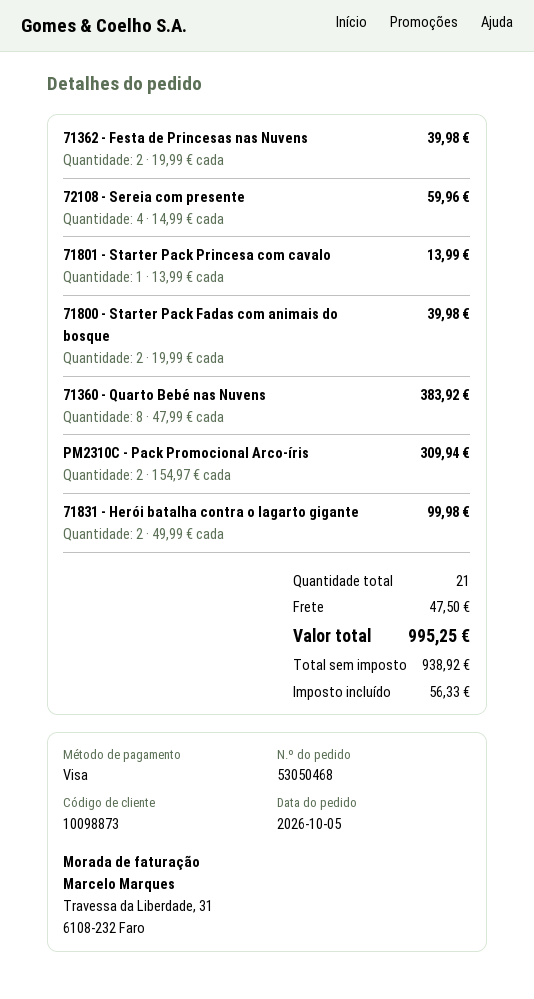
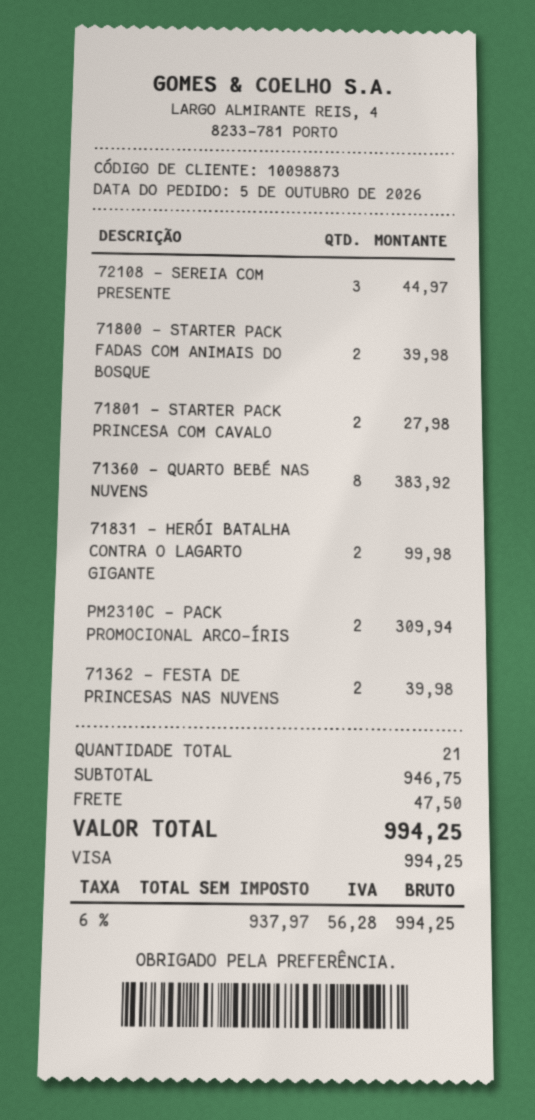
72108 - Sereia com presente: 4 for 59.96 -> 3 for 44.97
71801 - Starter Pack Princesa com cavalo: 1 for 13.99 -> 2 for 27.98
net: 938.92 -> 937.97
tax: 56.33 -> 56.28
total: 995.25 -> 994.25

